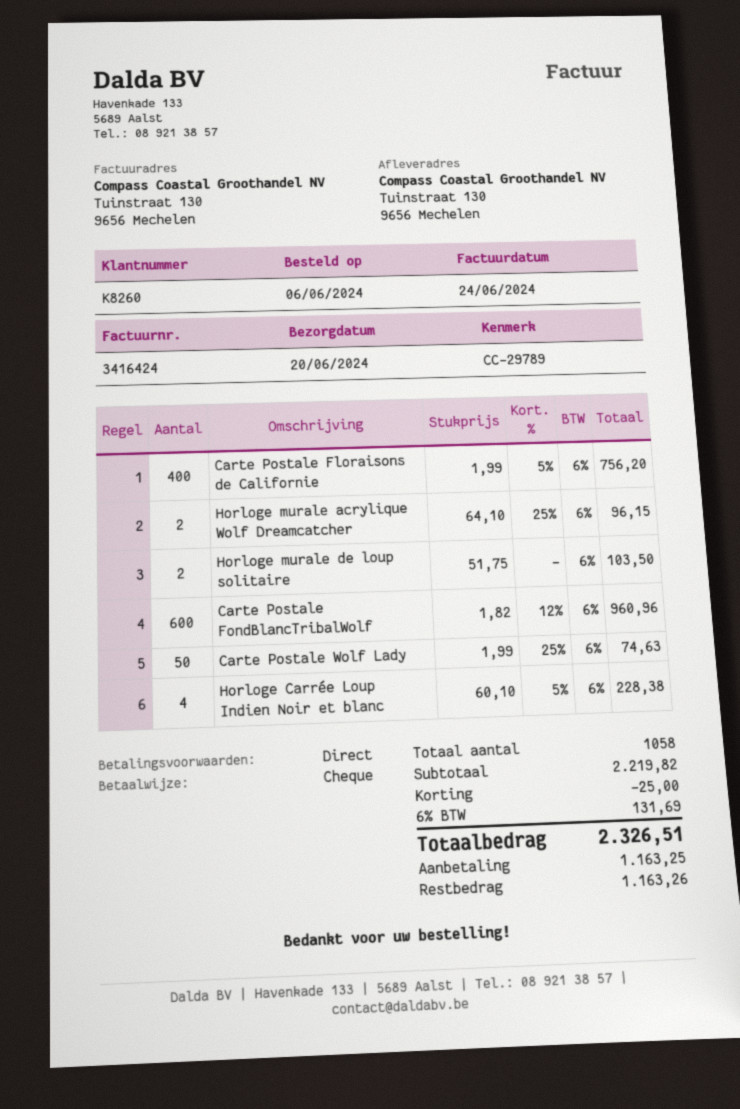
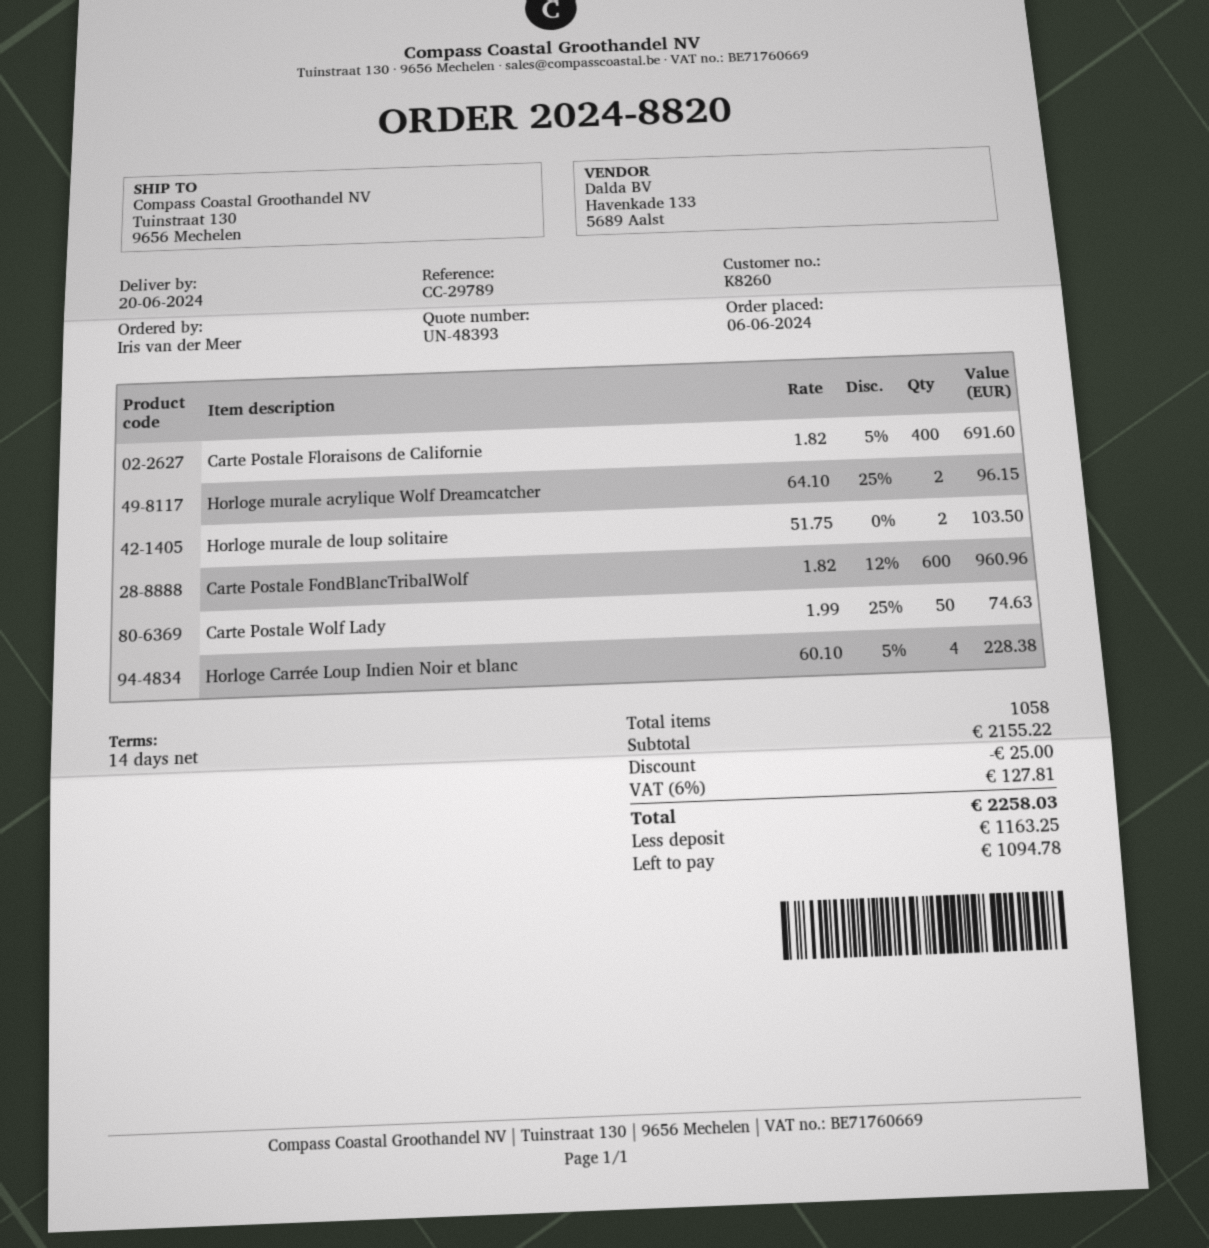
payment terms: on receipt -> 14 days
Carte Postale Floraisons de Californie: 400 x 1.99 - 5% = 756.20 -> 400 x 1.82 - 5% = 691.60
subtotal: 2219.82 -> 2155.22
tax: 6% = 131.69 -> 6% = 127.81
total: 2326.51 -> 2258.03
balance: 1163.26 -> 1094.78

